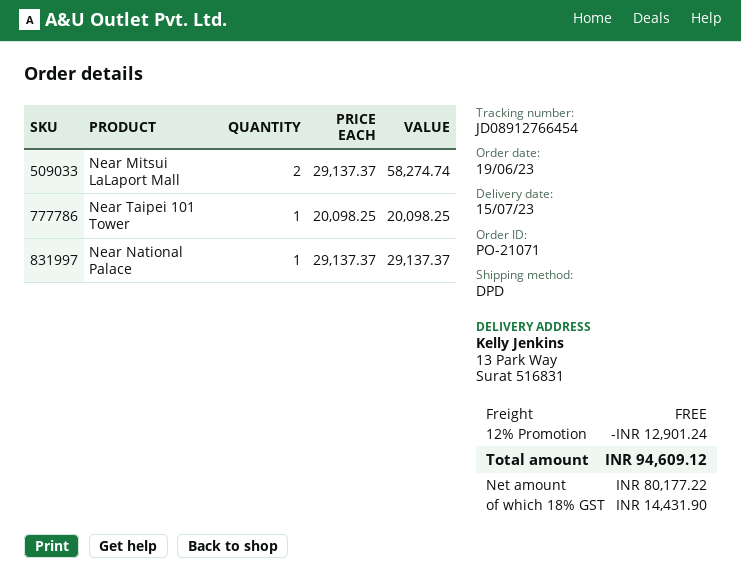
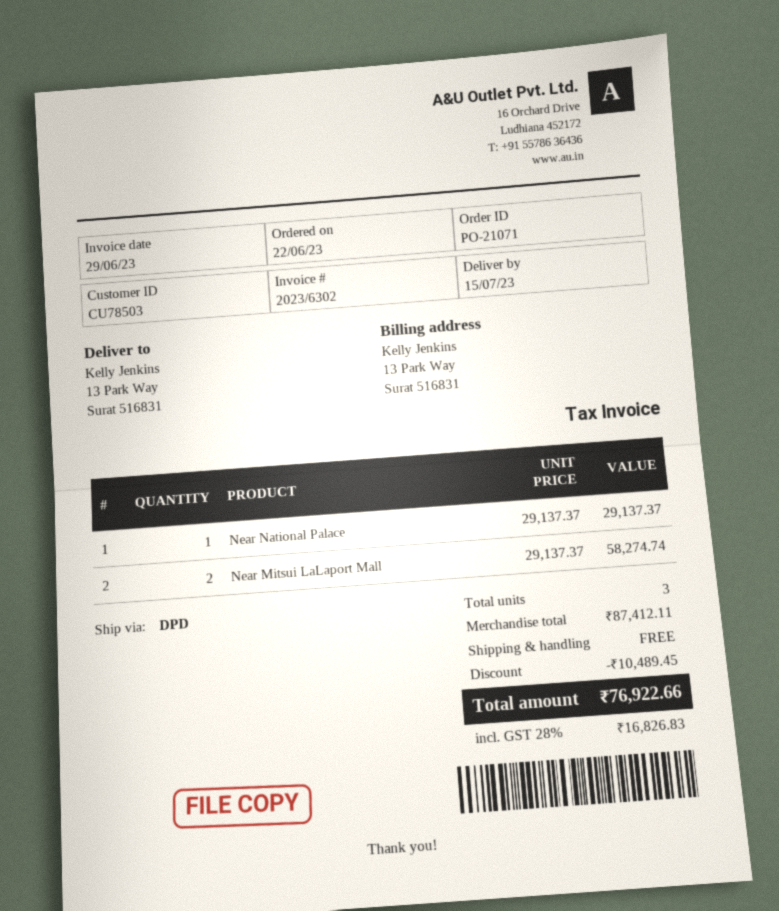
order date: 2023-06-19 -> 2023-06-22
Near Taipei 101 Tower: 1 x 20098.25 = 20098.25 -> none
discount: 12901.24 -> 10489.45
tax: 18% = 14431.90 -> 28% = 16826.83
total: 94609.12 -> 76922.66

